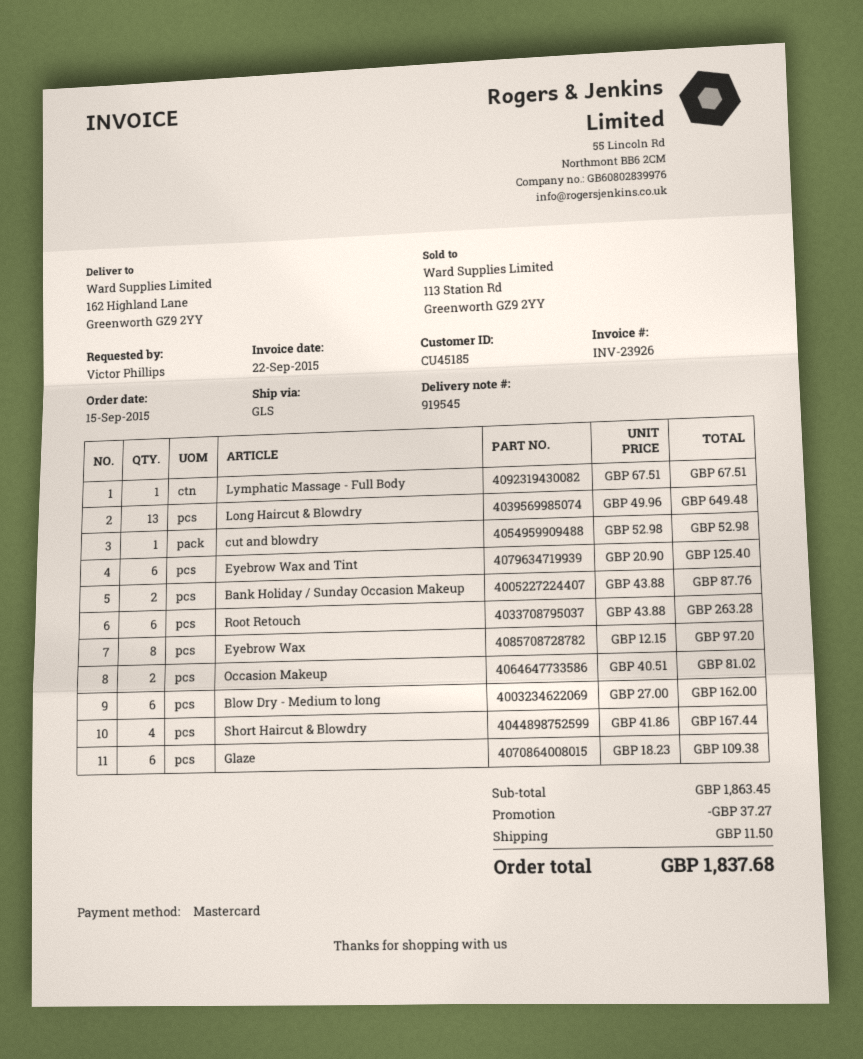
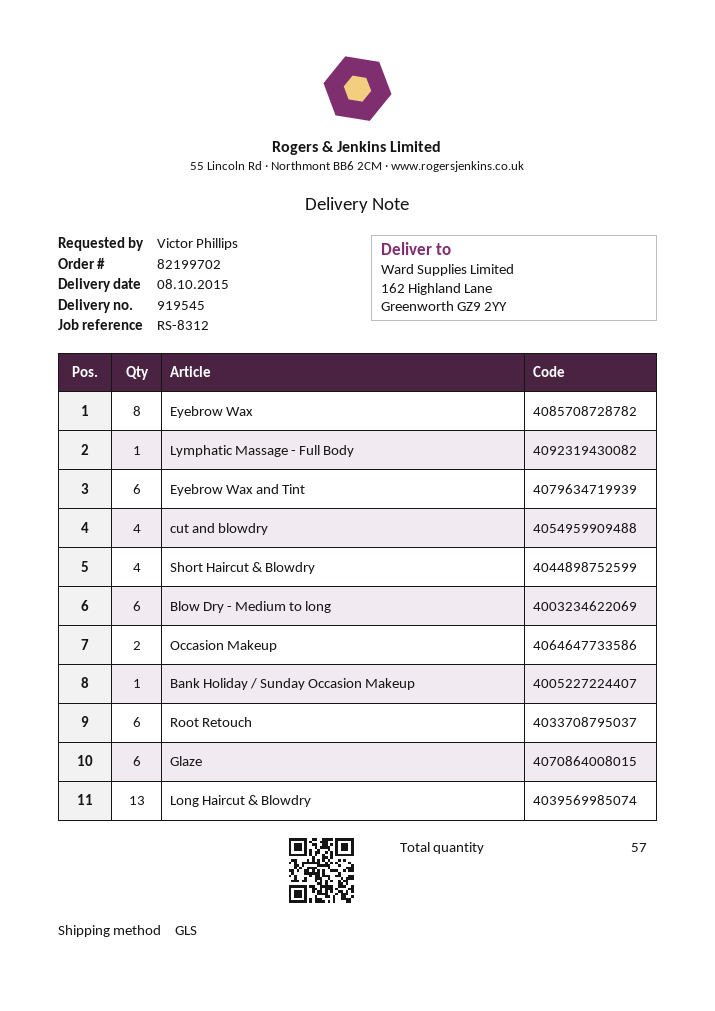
cut and blowdry: 1 -> 4
Bank Holiday / Sunday Occasion Makeup: 2 -> 1

